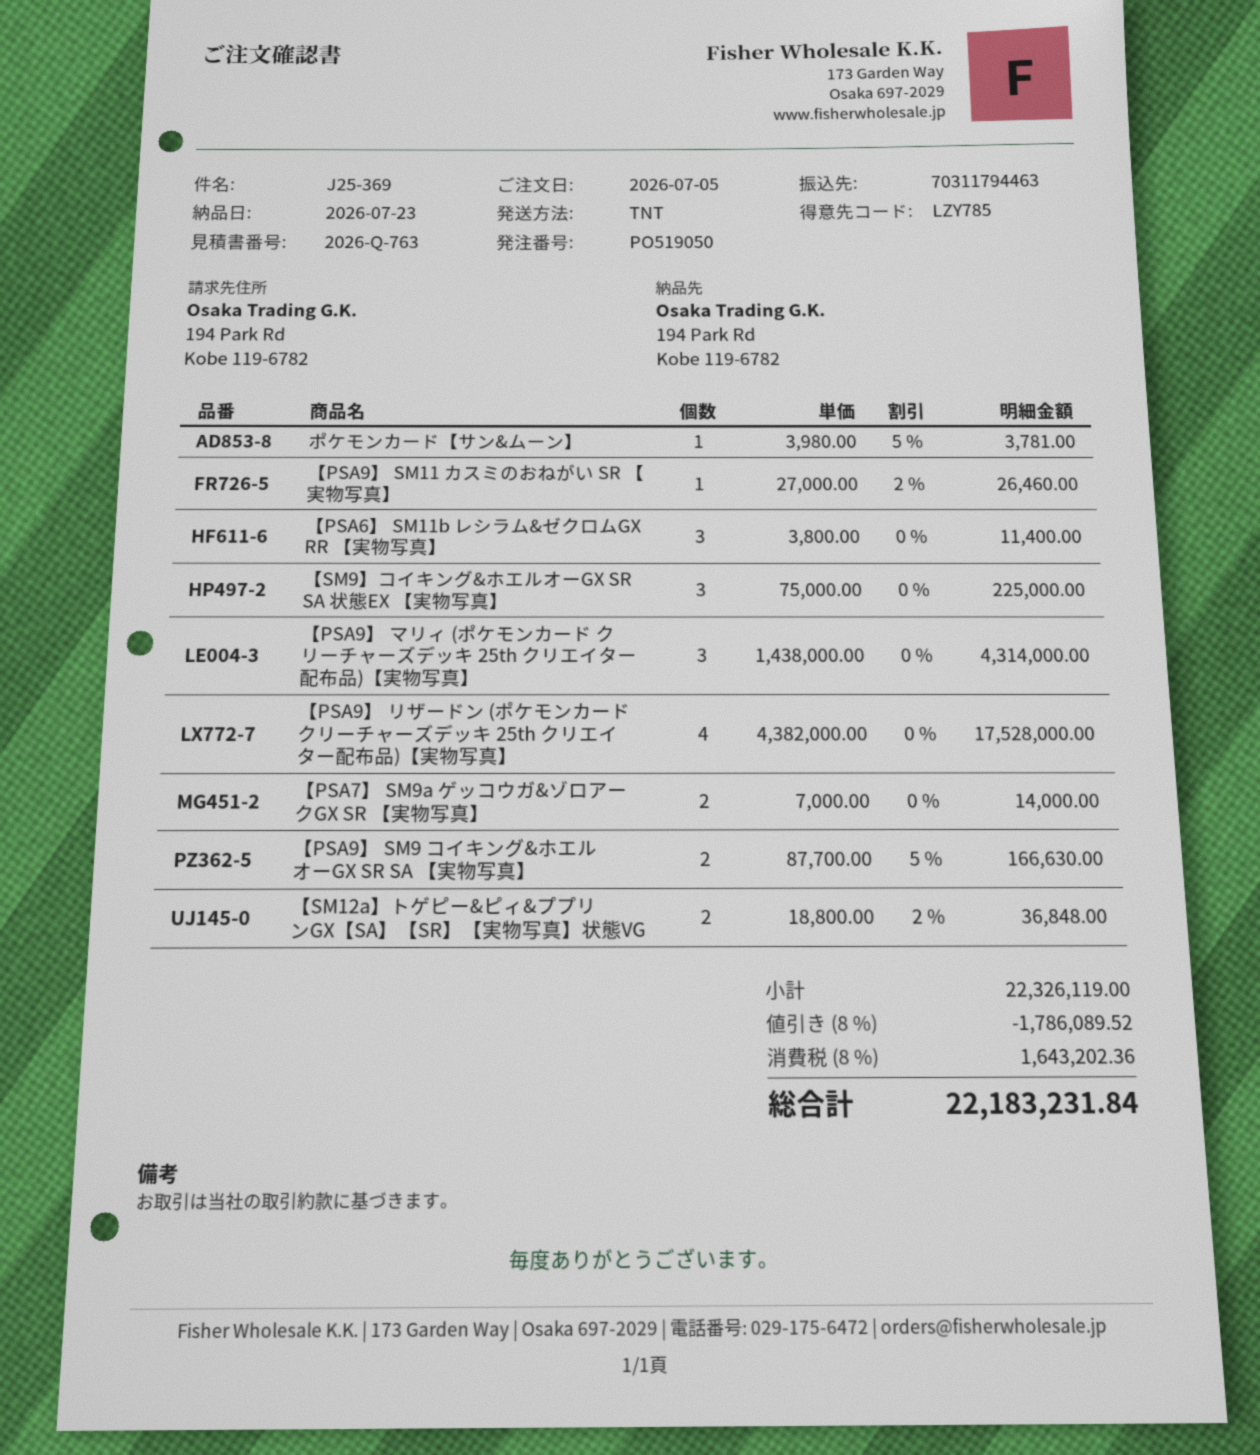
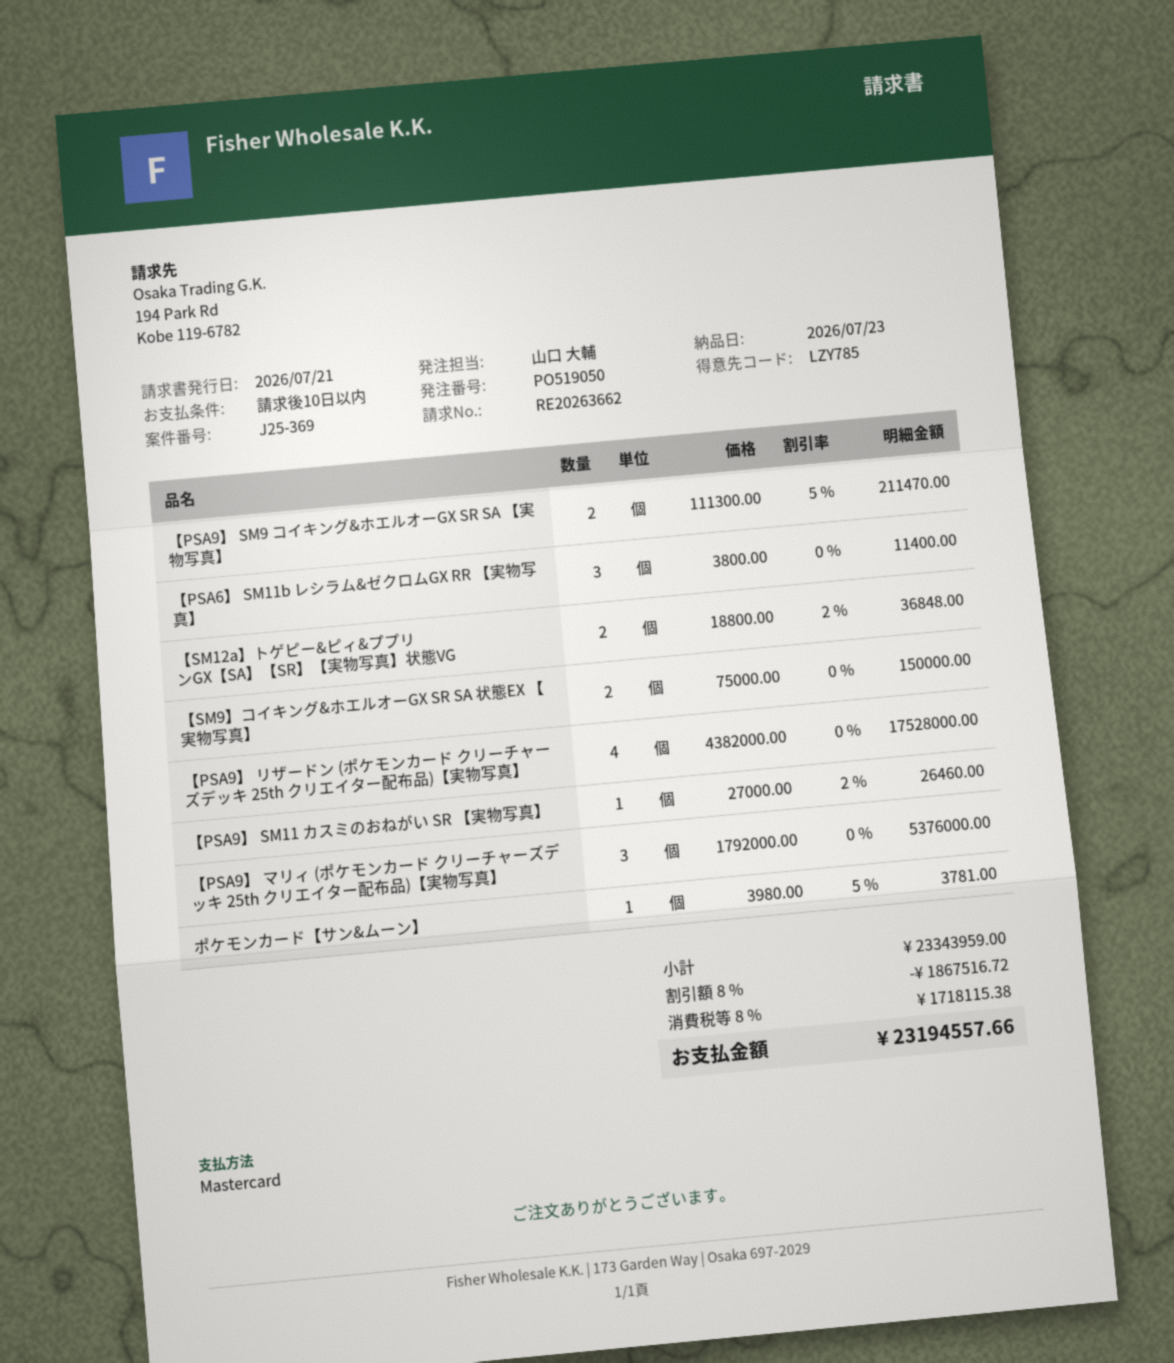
【SM9】コイキング&ホエルオーGX SR SA 状態EX 【実物写真】: 3 x 75000.00 = 225000.00 -> 2 x 75000.00 = 150000.00
【PSA9】 マリィ (ポケモンカード クリーチャーズデッキ 25th クリエイター配布品)【実物写真】: 3 x 1438000.00 = 4314000.00 -> 3 x 1792000.00 = 5376000.00
【PSA7】 SM9a ゲッコウガ&ゾロアークGX SR 【実物写真】: 2 x 7000.00 = 14000.00 -> none
【PSA9】 SM9 コイキング&ホエルオーGX SR SA 【実物写真】: 2 x 87700.00 - 5% = 166630.00 -> 2 x 111300.00 - 5% = 211470.00
subtotal: 22326119.00 -> 23343959.00
discount: 8% = 1786089.52 -> 8% = 1867516.72
tax: 8% = 1643202.36 -> 8% = 1718115.38
total: 22183231.84 -> 23194557.66

